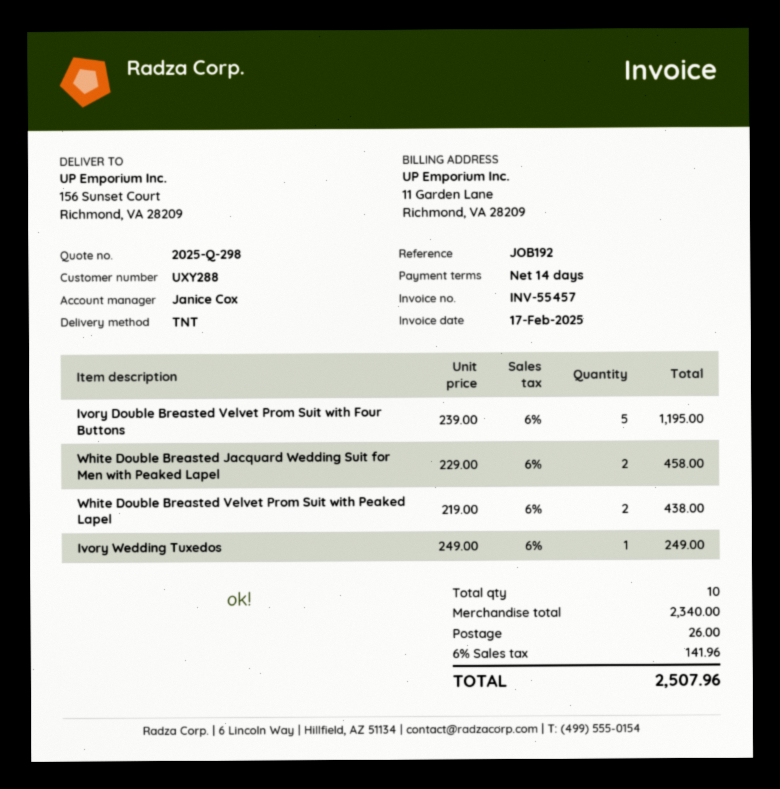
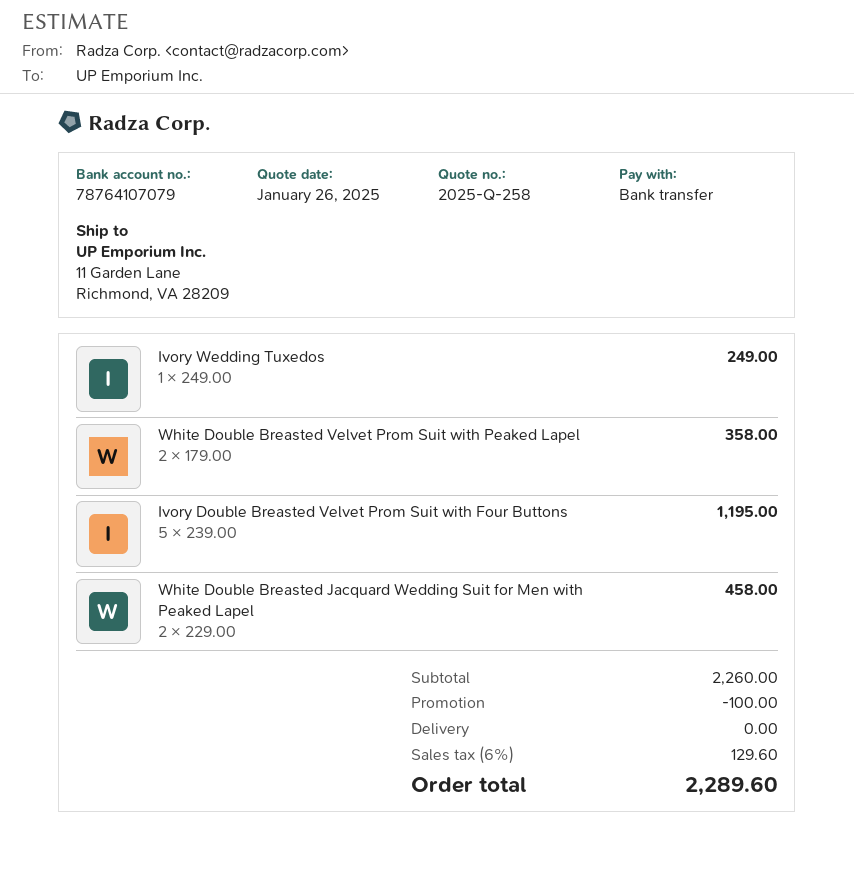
quote number: 2025-Q-298 -> 2025-Q-258
ship to: 156 Sunset Court, Richmond, VA 28209 -> 11 Garden Lane, Richmond, VA 28209
White Double Breasted Velvet Prom Suit with Peaked Lapel: 2 x 219.00 = 438.00 -> 2 x 179.00 = 358.00
subtotal: 2340.00 -> 2260.00
discount: none -> 100.00
shipping: 26.00 -> 0.00
tax: 6% = 141.96 -> 6% = 129.60
total: 2507.96 -> 2289.60

